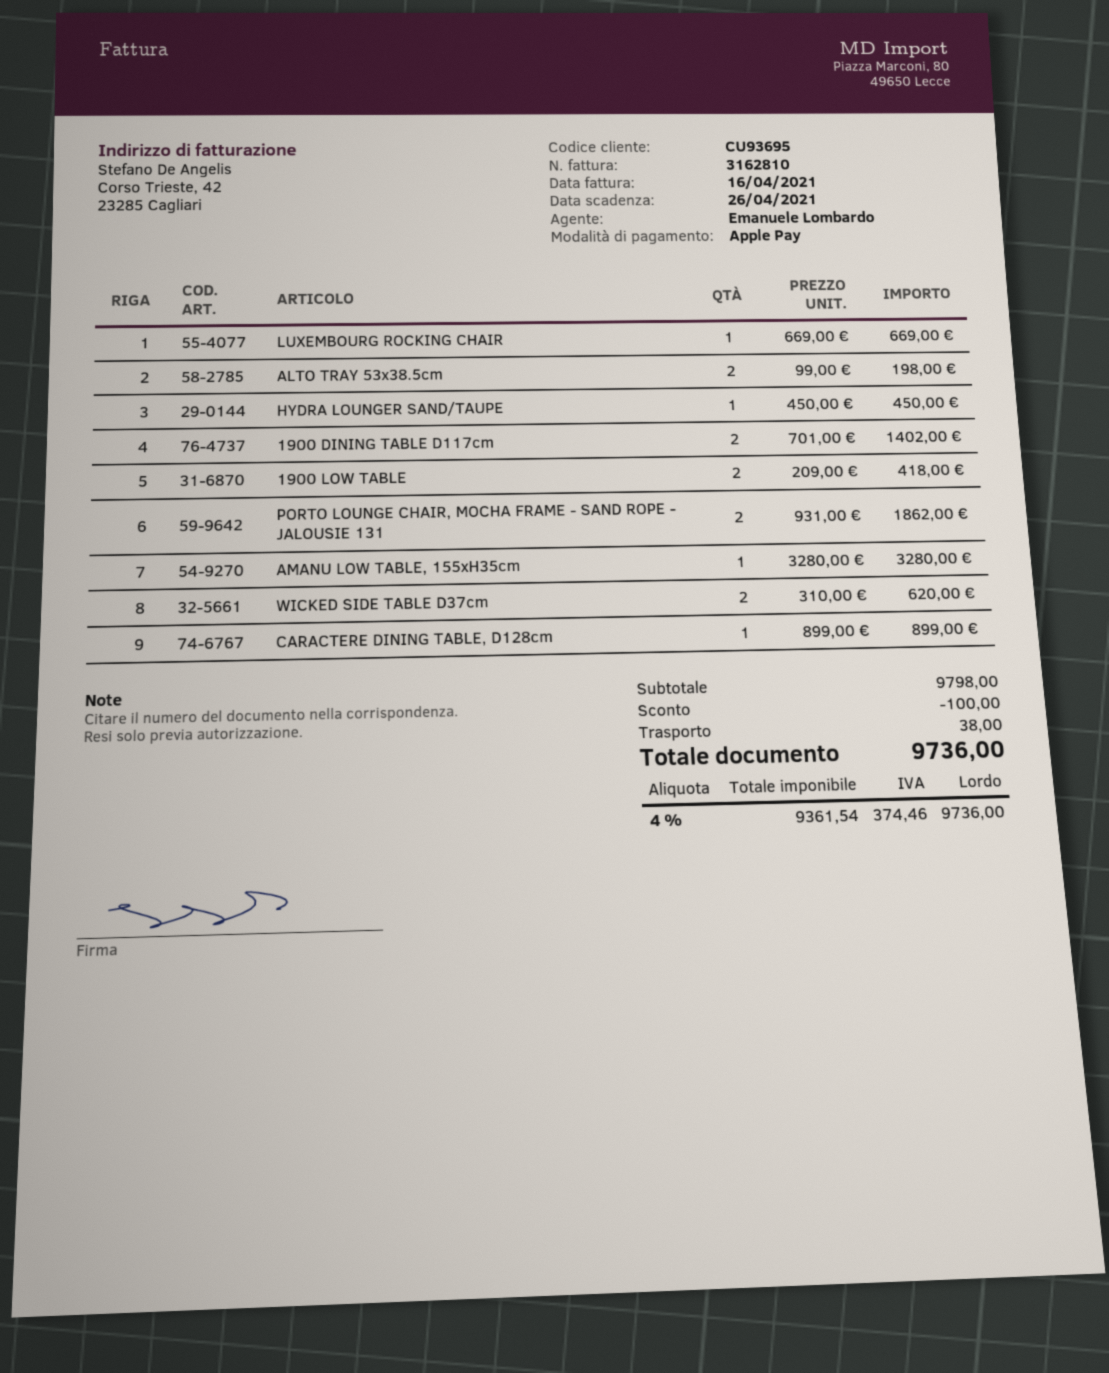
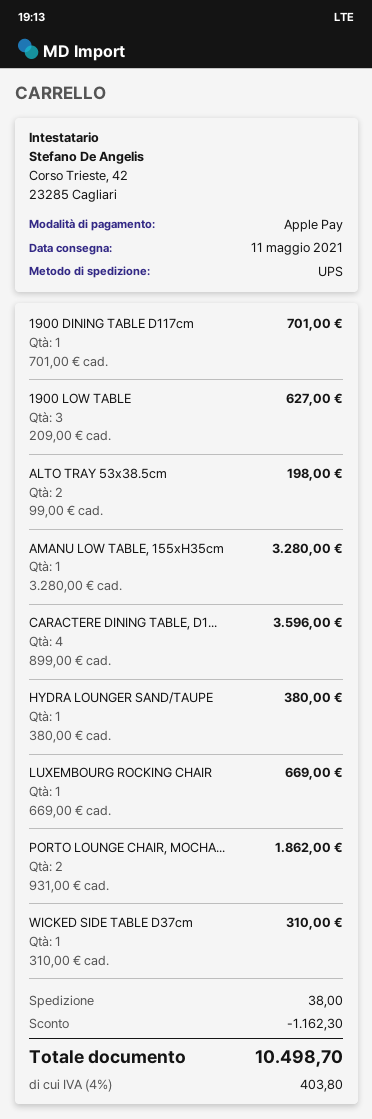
HYDRA LOUNGER SAND/TAUPE: 1 x 450.00 = 450.00 -> 1 x 380.00 = 380.00
1900 DINING TABLE D117cm: 2 x 701.00 = 1402.00 -> 1 x 701.00 = 701.00
1900 LOW TABLE: 2 x 209.00 = 418.00 -> 3 x 209.00 = 627.00
WICKED SIDE TABLE D37cm: 2 x 310.00 = 620.00 -> 1 x 310.00 = 310.00
CARACTERE DINING TABLE, D128cm: 1 x 899.00 = 899.00 -> 4 x 899.00 = 3596.00
discount: 100.00 -> 1162.30
tax: 4% = 374.46 -> 4% = 403.80
total: 9736.00 -> 10498.70

